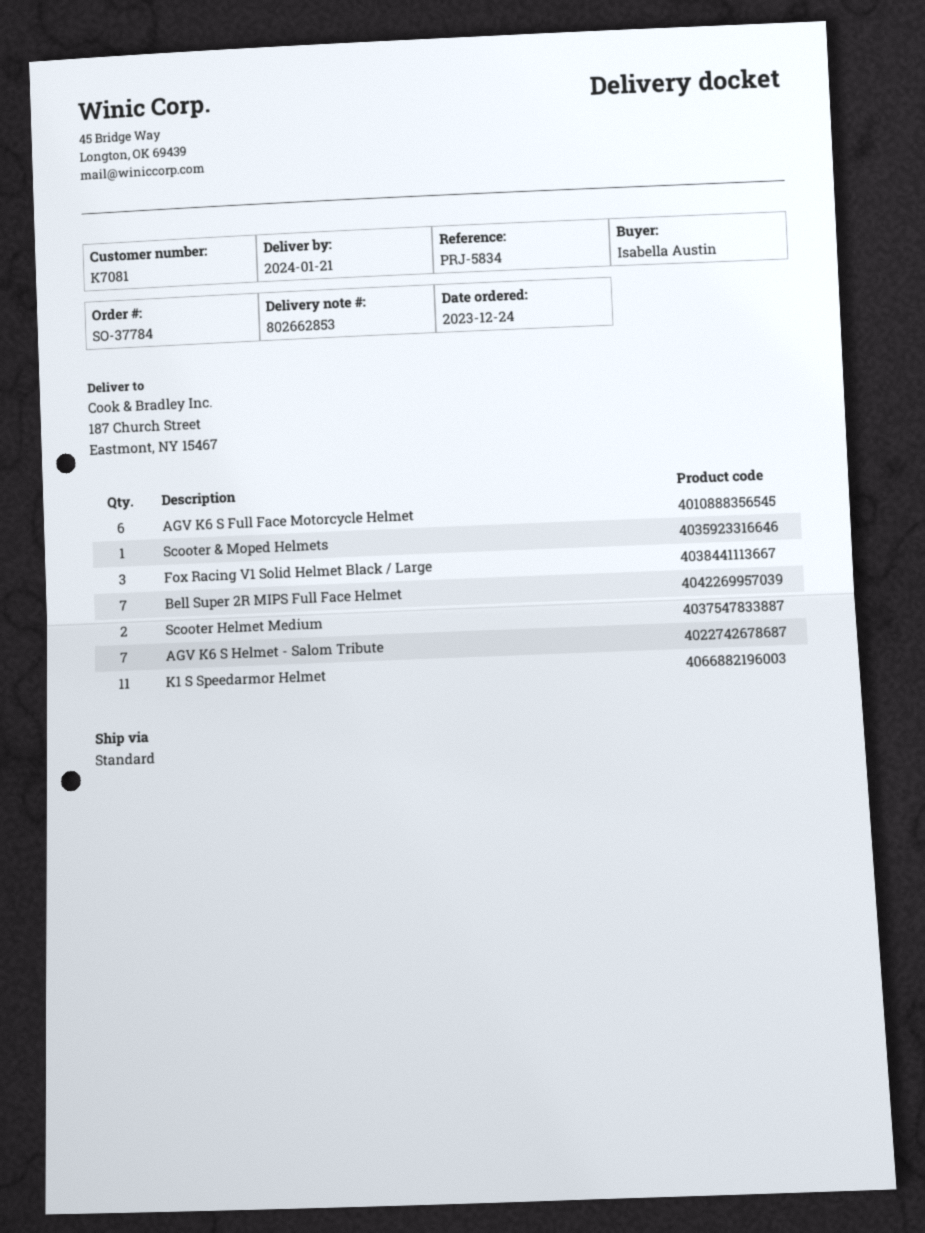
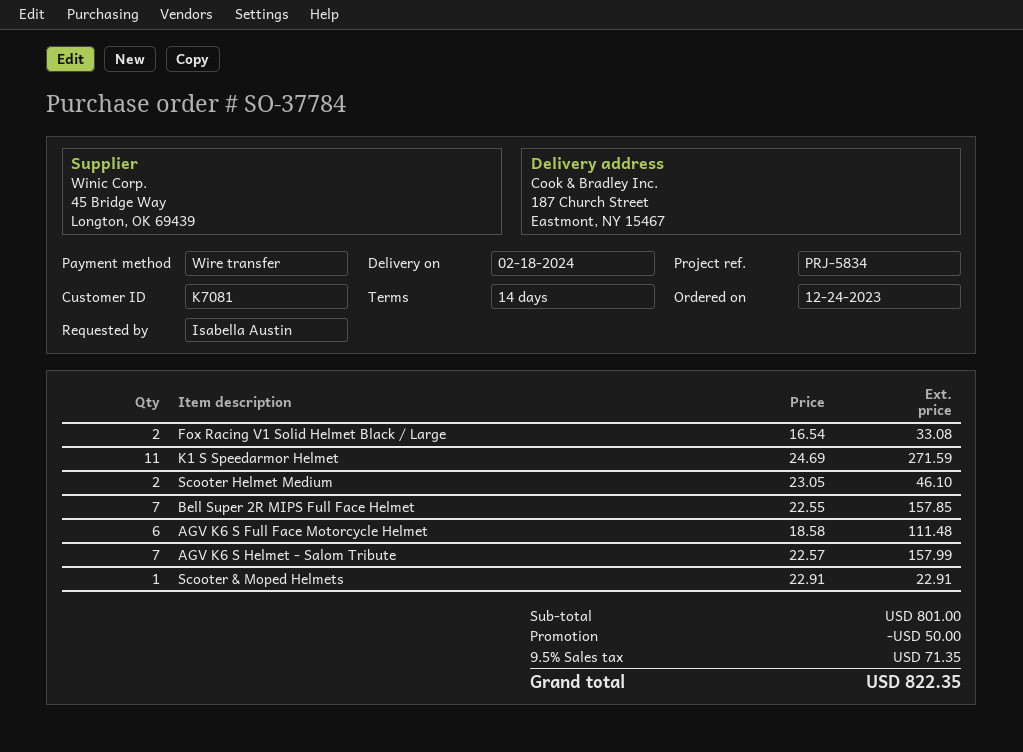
delivery date: 2024-01-21 -> 2024-02-18
Fox Racing V1 Solid Helmet Black / Large: 3 -> 2

